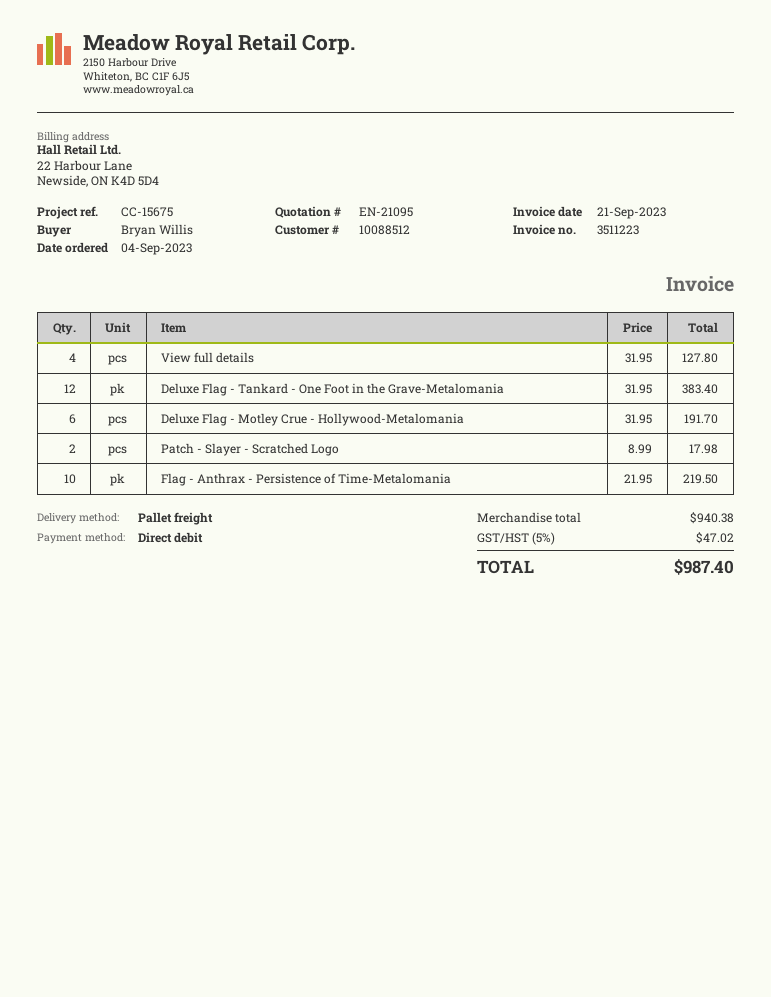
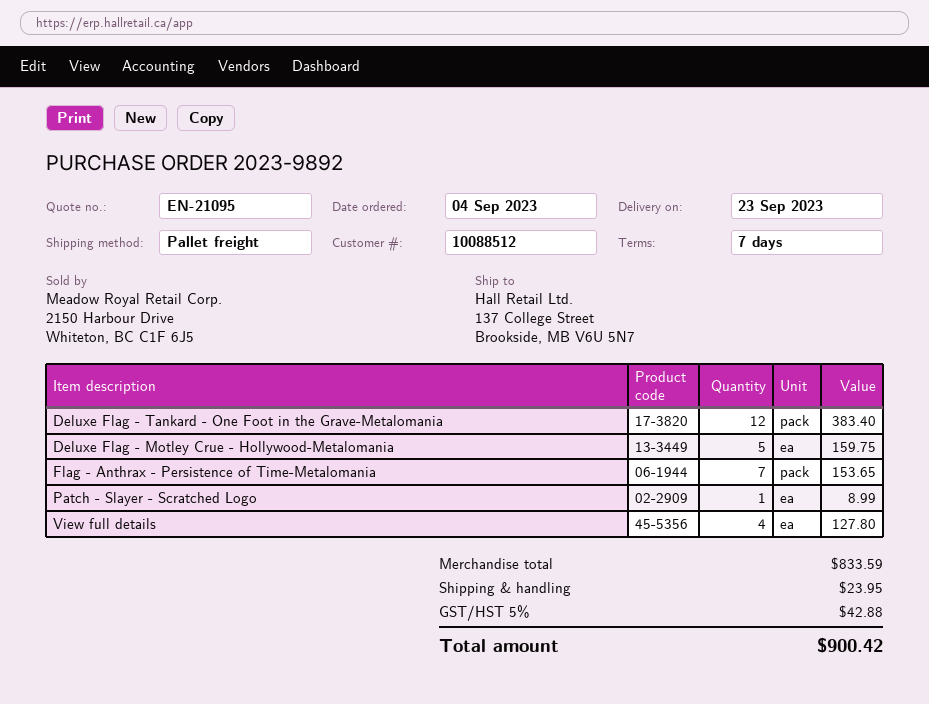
Deluxe Flag - Motley Crue - Hollywood-Metalomania: 6 for 191.70 -> 5 for 159.75
Patch - Slayer - Scratched Logo: 2 for 17.98 -> 1 for 8.99
Flag - Anthrax - Persistence of Time-Metalomania: 10 for 219.50 -> 7 for 153.65
subtotal: 940.38 -> 833.59
shipping: none -> 23.95
tax: 5% = 47.02 -> 5% = 42.88
total: 987.40 -> 900.42

